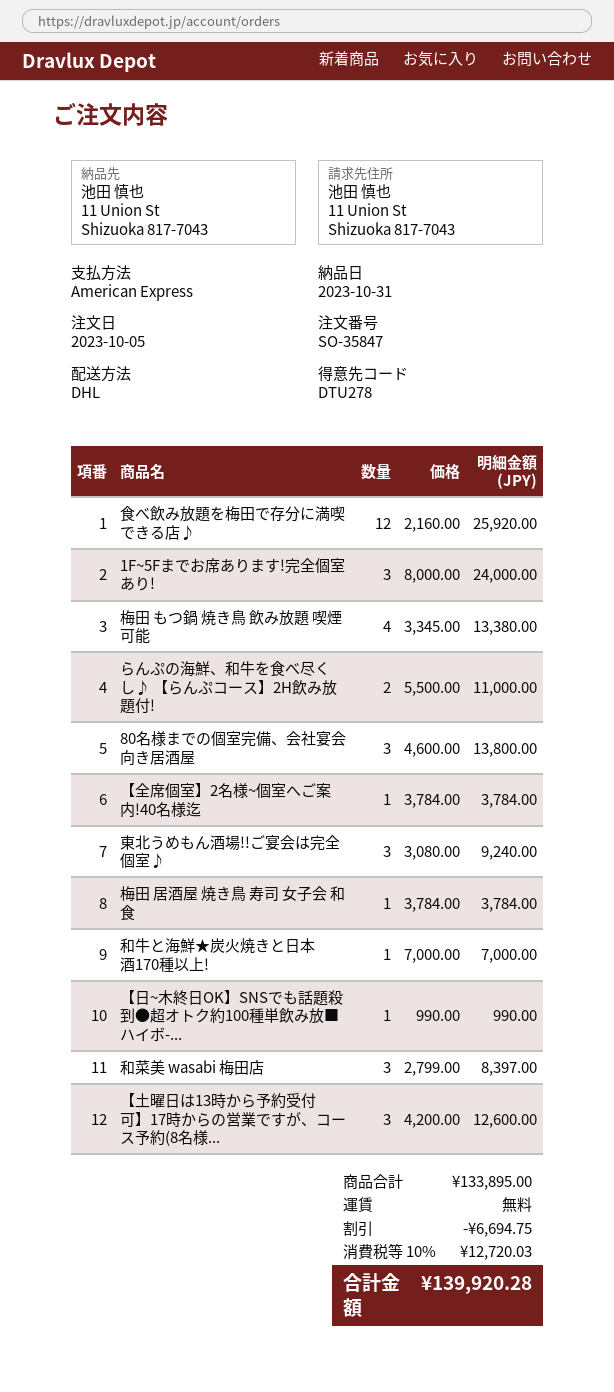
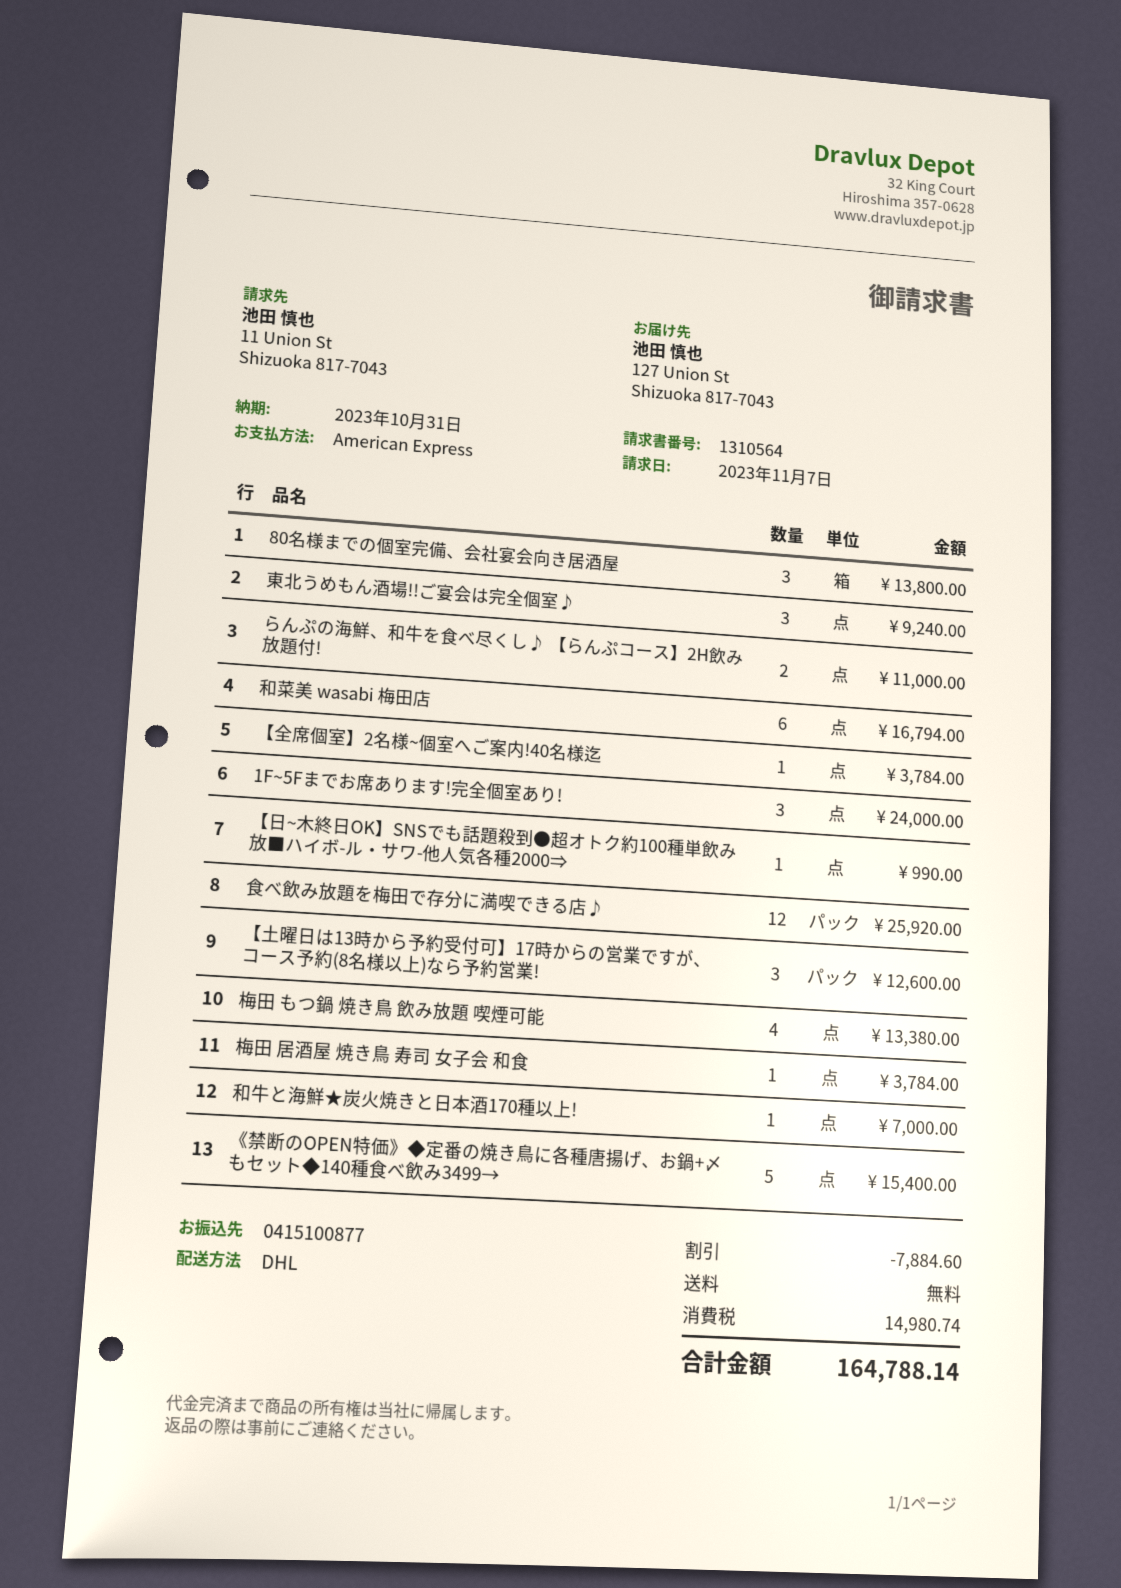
ship to: 11 Union St, Shizuoka 817-7043 -> 127 Union St, Shizuoka 817-7043
和菜美 wasabi 梅田店: 3 for 8397.00 -> 6 for 16794.00
《禁断のOPEN特価》◆定番の焼き鳥に各種唐揚げ、お鍋+〆もセット◆140種食べ飲み3499→: none -> 5 for 15400.00
discount: 6694.75 -> 7884.60
tax: 12720.03 -> 14980.74
total: 139920.28 -> 164788.14

